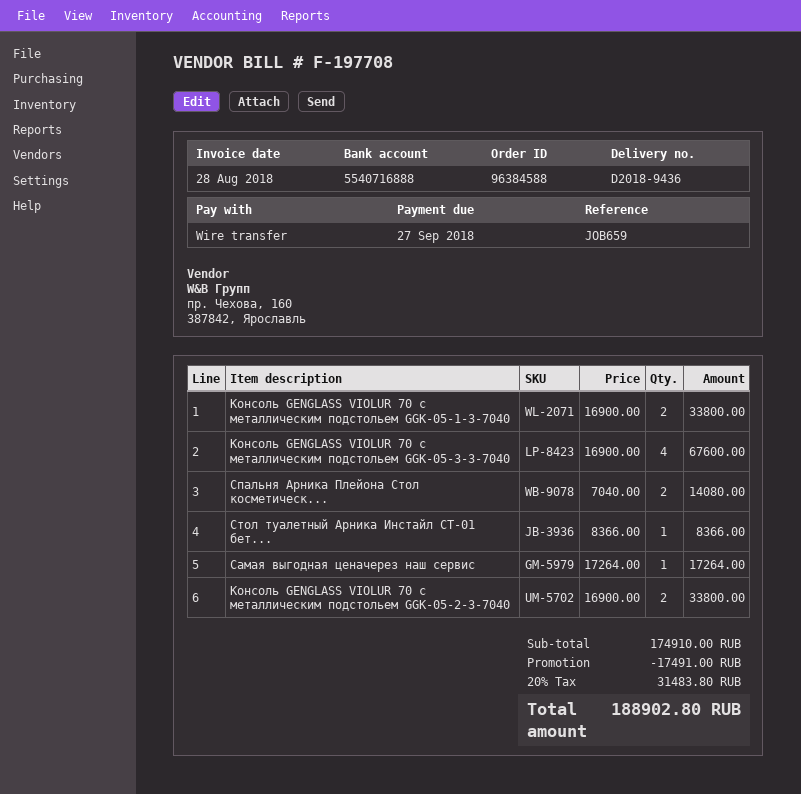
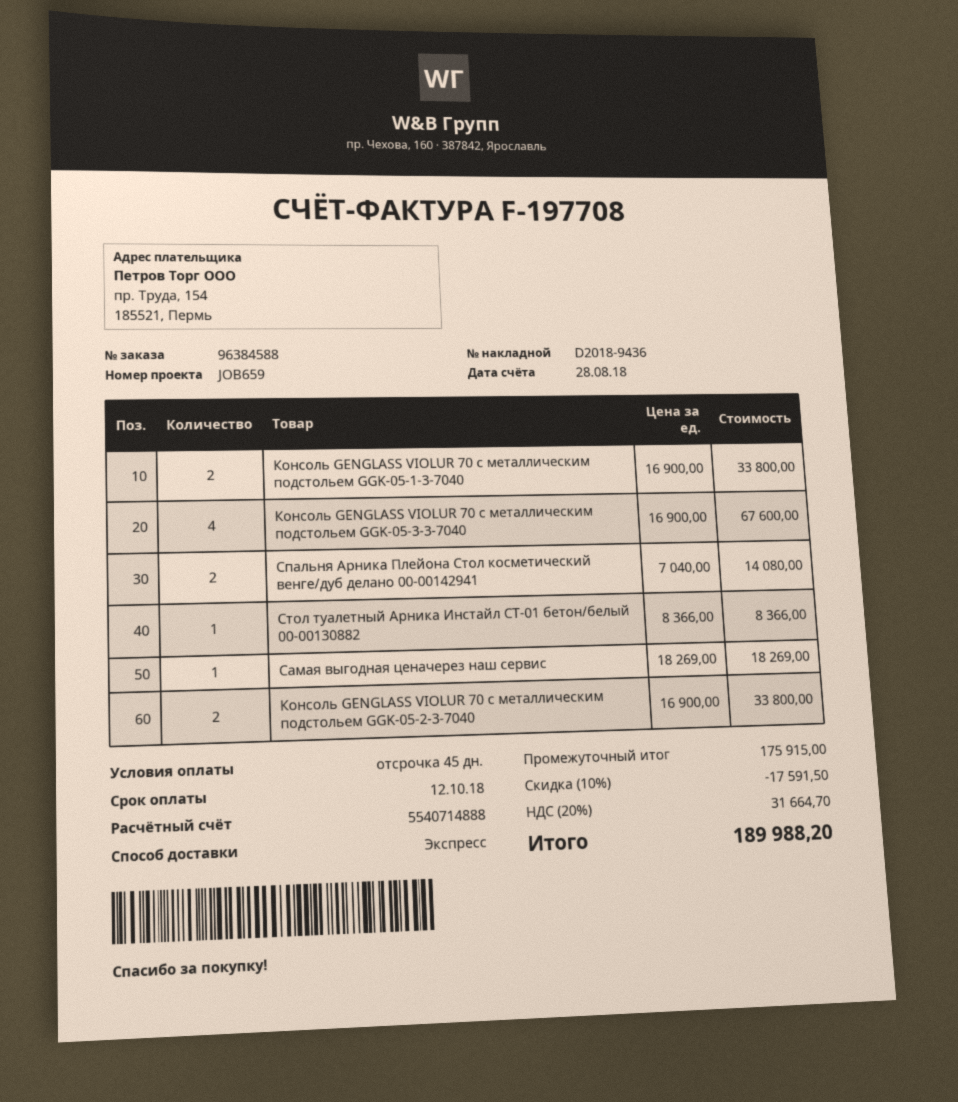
due date: 2018-09-27 -> 2018-10-12
bank account: 5540716888 -> 5540714888
Самая выгодная ценачерез наш сервис: 1 x 17264.00 = 17264.00 -> 1 x 18269.00 = 18269.00
subtotal: 174910.00 -> 175915.00
discount: 17491.00 -> 17591.50
tax: 20% = 31483.80 -> 20% = 31664.70
total: 188902.80 -> 189988.20

